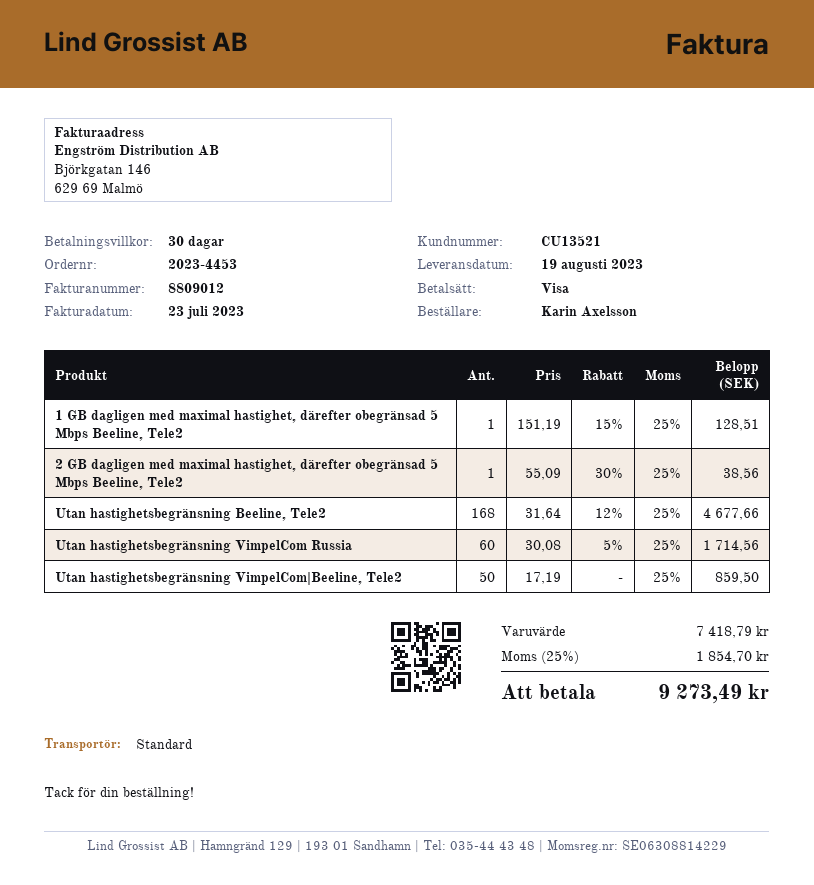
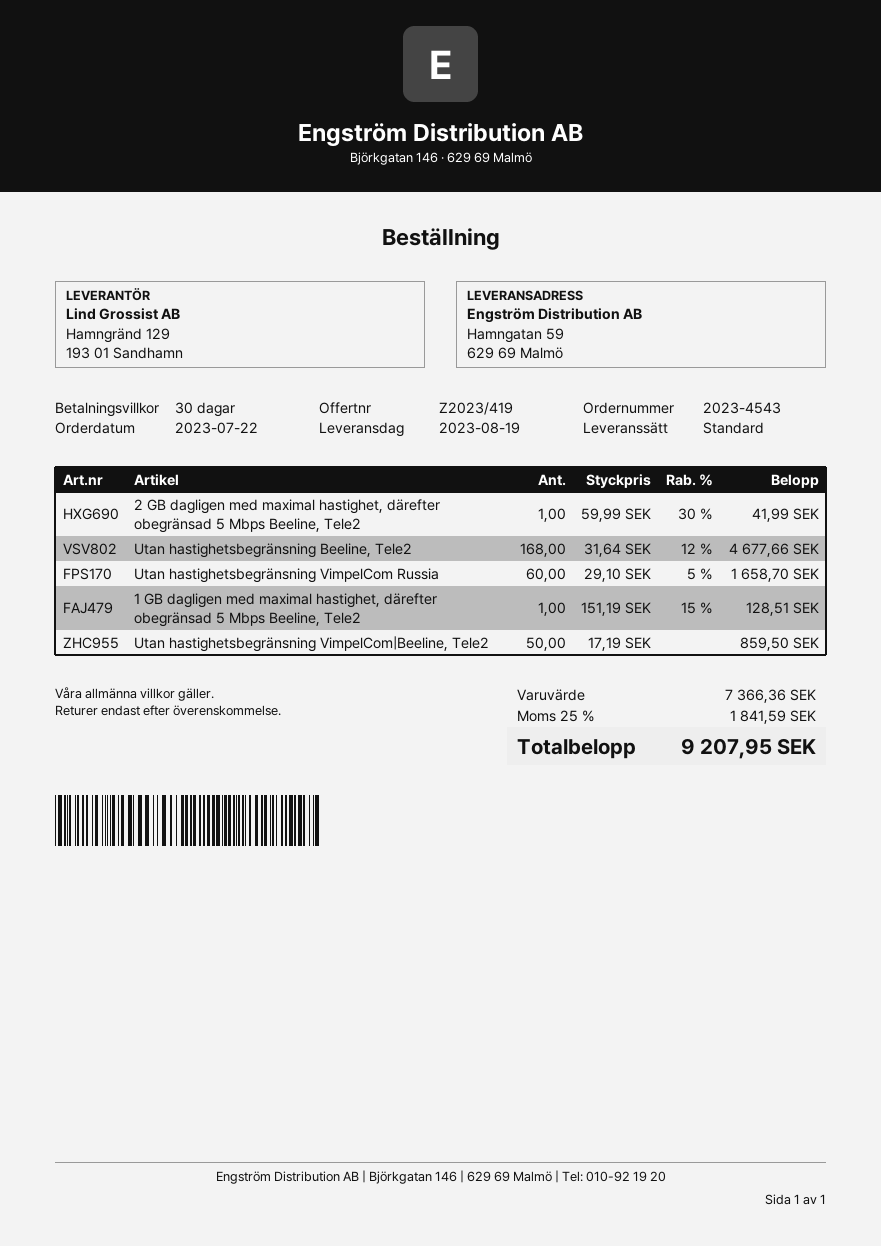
order number: 2023-4453 -> 2023-4543
2 GB dagligen med maximal hastighet, därefter obegränsad 5 Mbps Beeline, Tele2: 1 x 55.09 - 30% = 38.56 -> 1 x 59.99 - 30% = 41.99
Utan hastighetsbegränsning VimpelCom Russia: 60 x 30.08 - 5% = 1714.56 -> 60 x 29.10 - 5% = 1658.70
subtotal: 7418.79 -> 7366.36
tax: 25% = 1854.70 -> 25% = 1841.59
total: 9273.49 -> 9207.95

